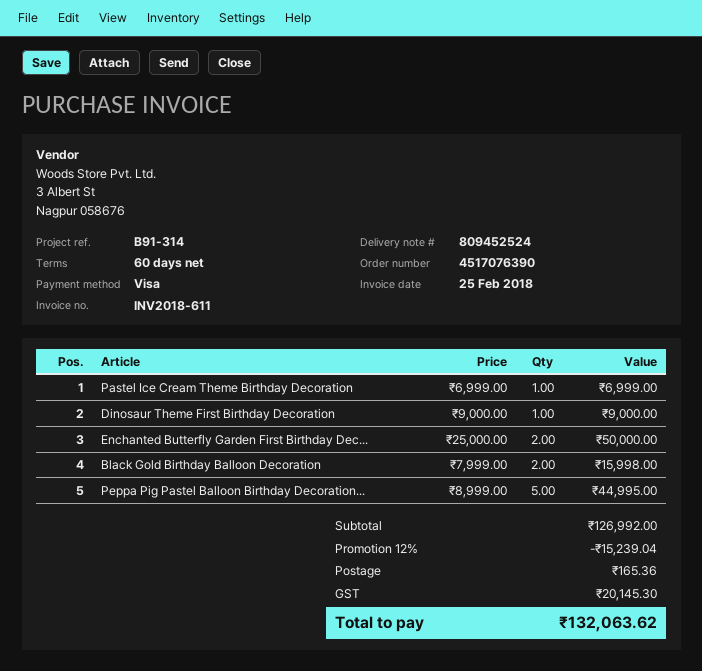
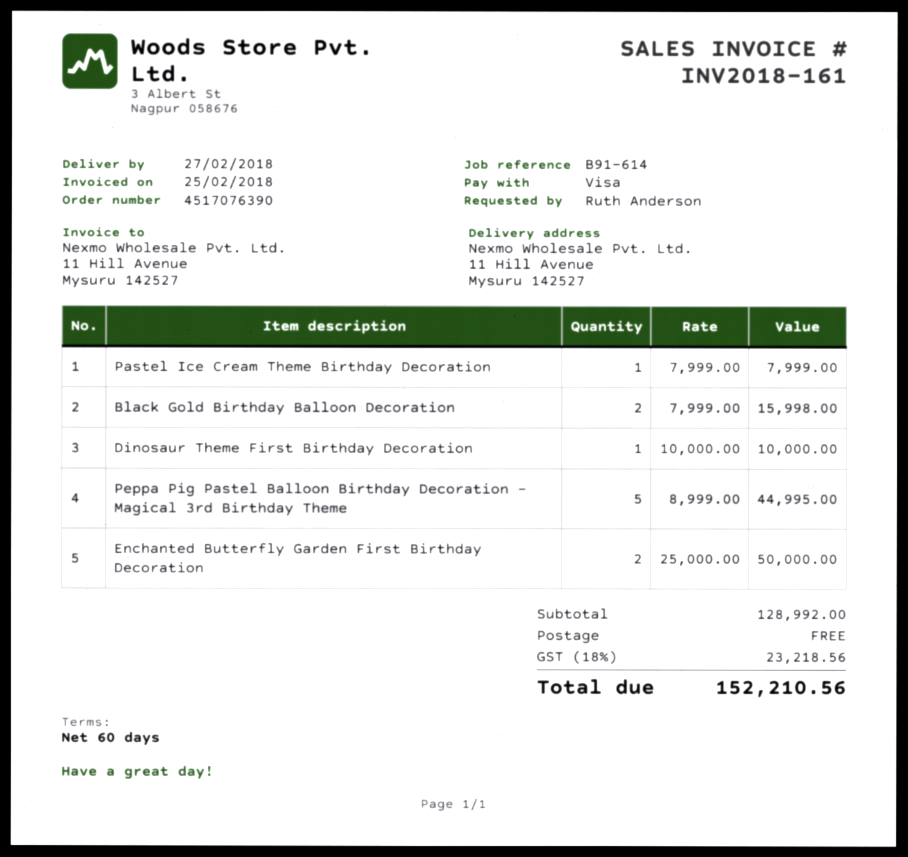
invoice number: INV2018-611 -> INV2018-161
reference: B91-314 -> B91-614
Pastel Ice Cream Theme Birthday Decoration: 1 x 6999.00 = 6999.00 -> 1 x 7999.00 = 7999.00
Dinosaur Theme First Birthday Decoration: 1 x 9000.00 = 9000.00 -> 1 x 10000.00 = 10000.00
subtotal: 126992.00 -> 128992.00
discount: 12% = 15239.04 -> none
shipping: 165.36 -> 0.00
tax: 20145.30 -> 23218.56
total: 132063.62 -> 152210.56

